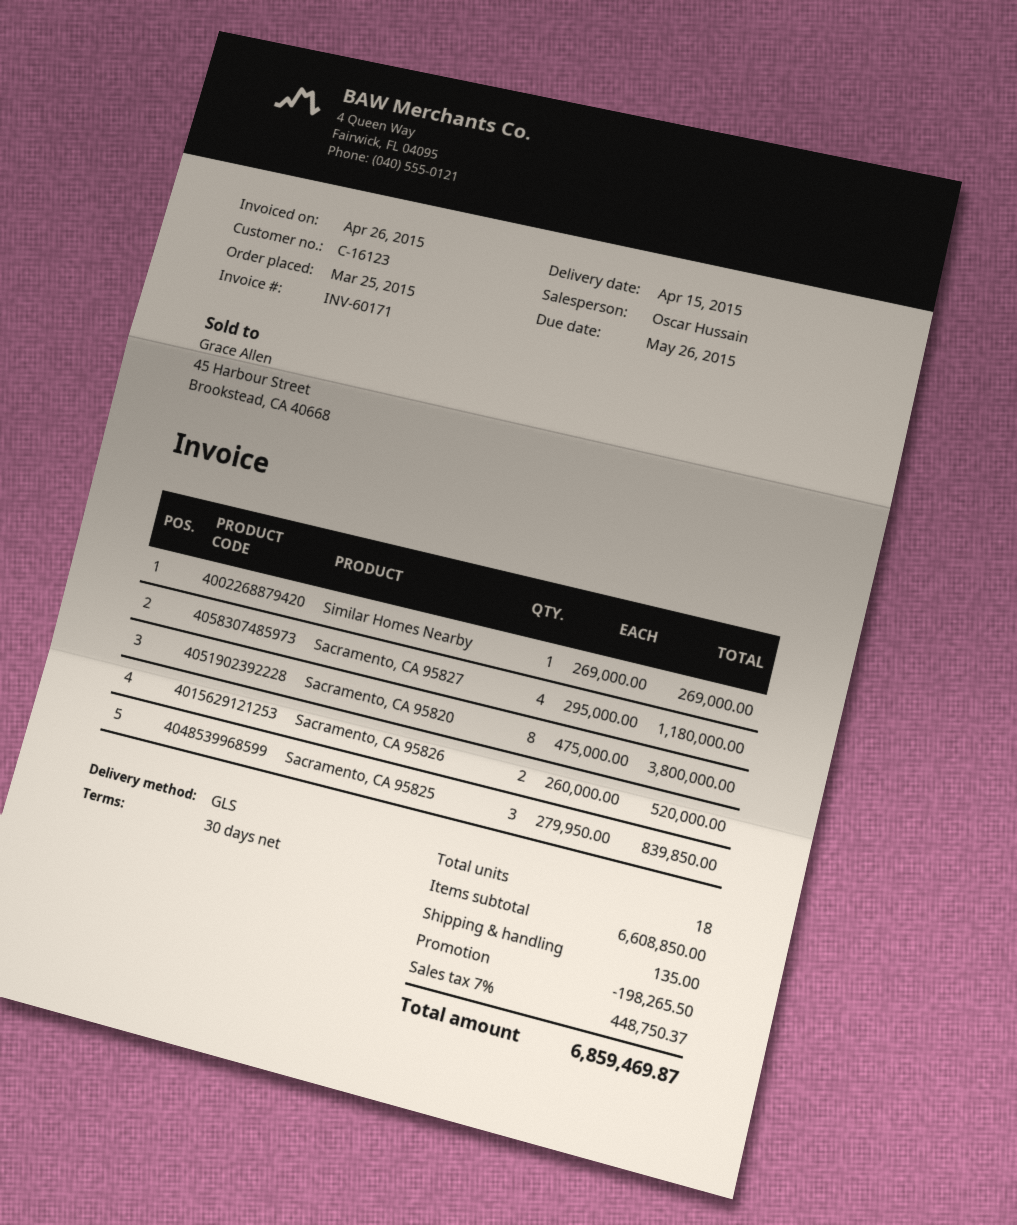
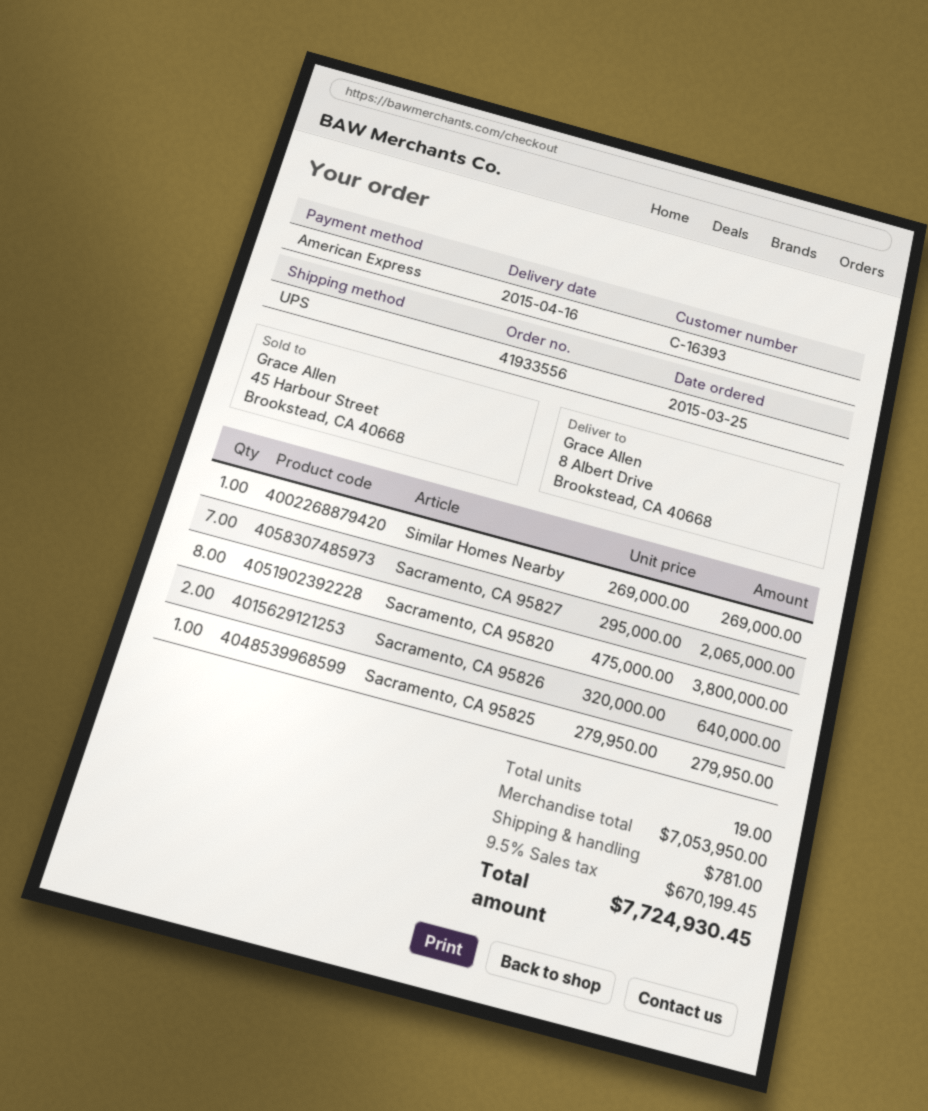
delivery date: 2015-04-15 -> 2015-04-16
customer number: C-16123 -> C-16393
shipping method: GLS -> UPS
Sacramento, CA 95827: 4 x 295000.00 = 1180000.00 -> 7 x 295000.00 = 2065000.00
Sacramento, CA 95826: 2 x 260000.00 = 520000.00 -> 2 x 320000.00 = 640000.00
Sacramento, CA 95825: 3 x 279950.00 = 839850.00 -> 1 x 279950.00 = 279950.00
total quantity: 18 -> 19
subtotal: 6608850.00 -> 7053950.00
discount: 198265.50 -> none
shipping: 135.00 -> 781.00
tax: 7% = 448750.37 -> 9.5% = 670199.45
total: 6859469.87 -> 7724930.45

